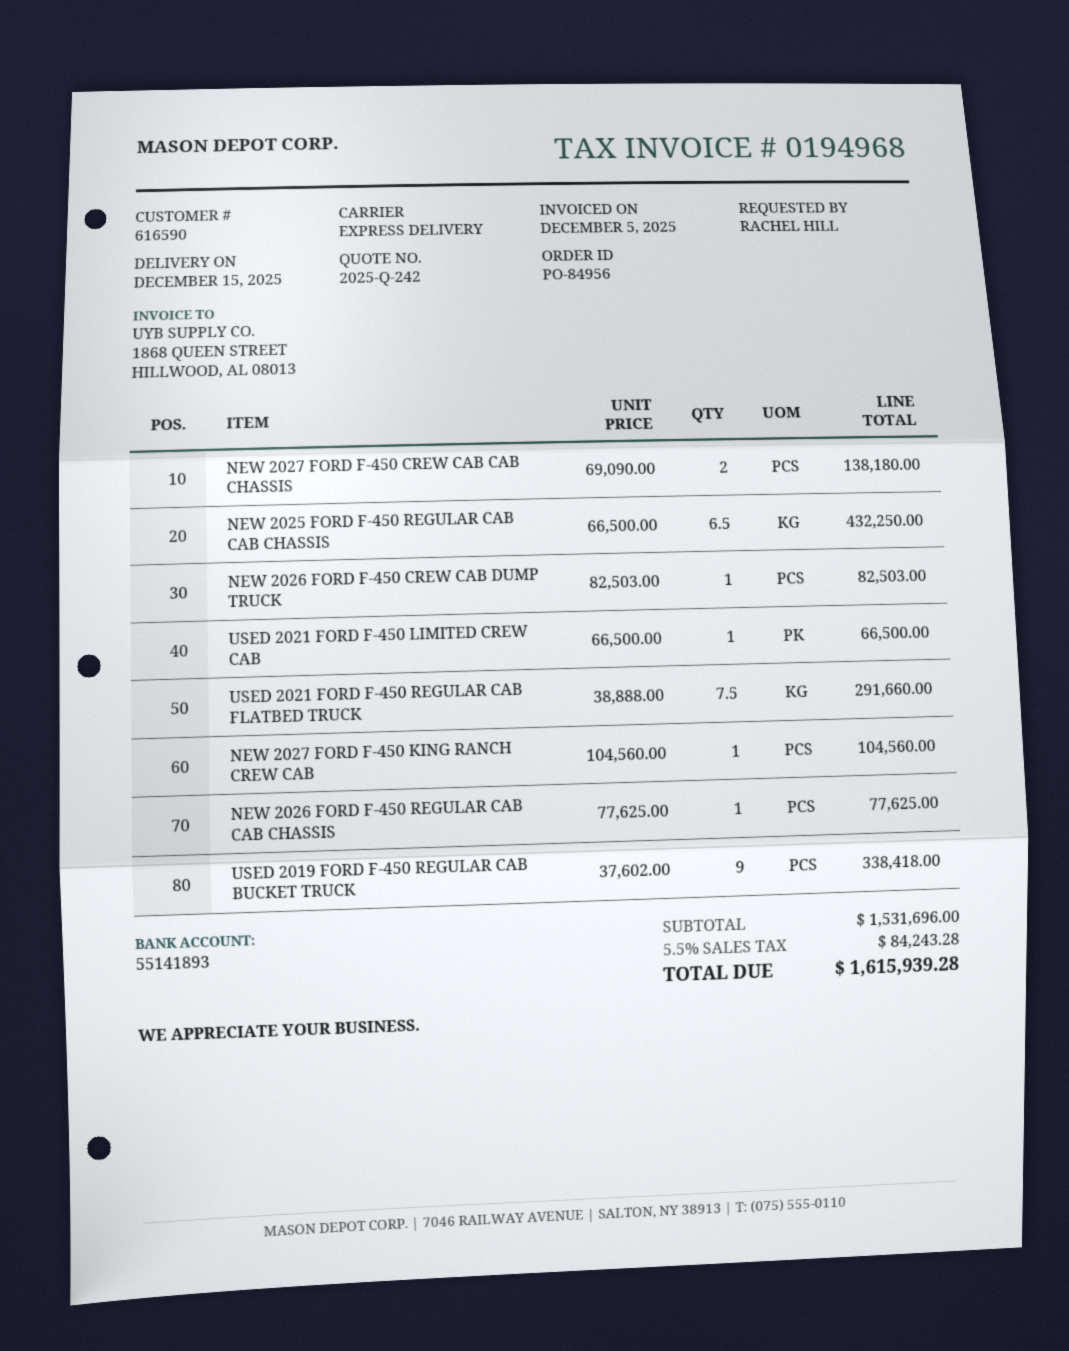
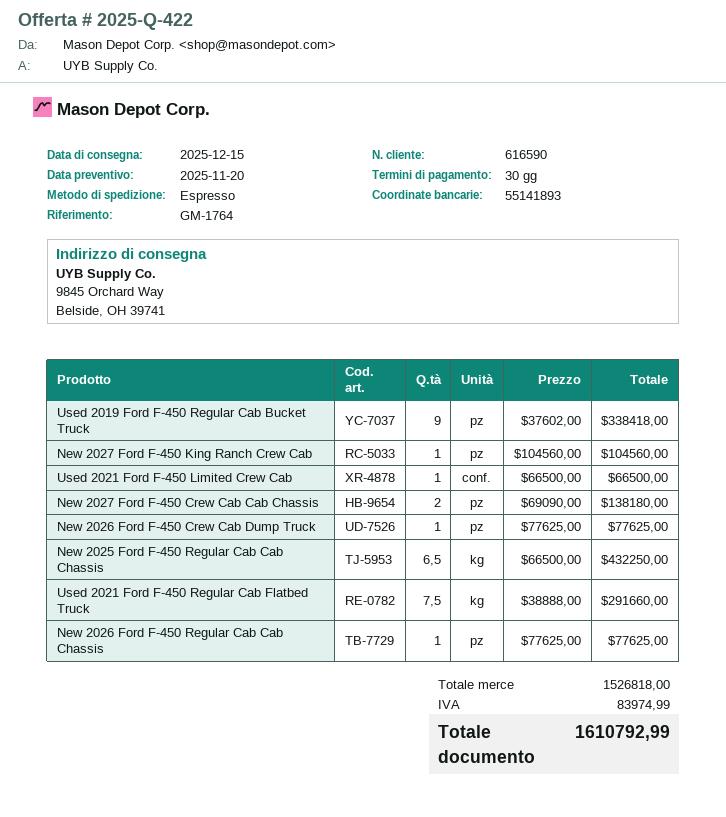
quote number: 2025-Q-242 -> 2025-Q-422
NEW 2026 FORD F-450 CREW CAB DUMP TRUCK: 1 x 82503.00 = 82503.00 -> 1 x 77625.00 = 77625.00
subtotal: 1531696.00 -> 1526818.00
tax: 84243.28 -> 83974.99
total: 1615939.28 -> 1610792.99

